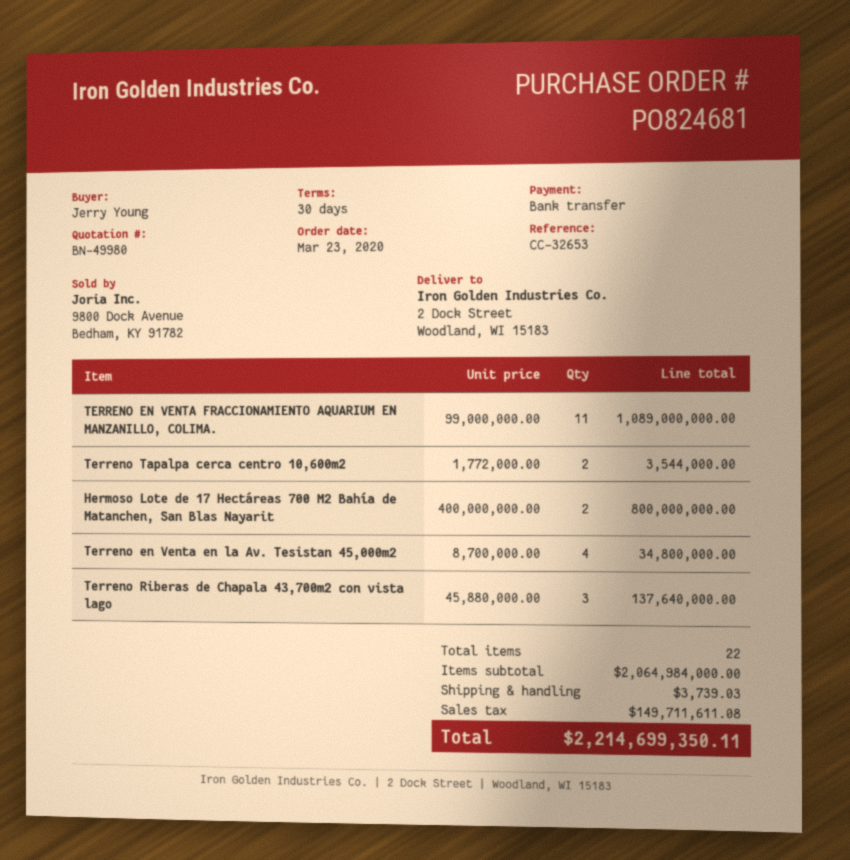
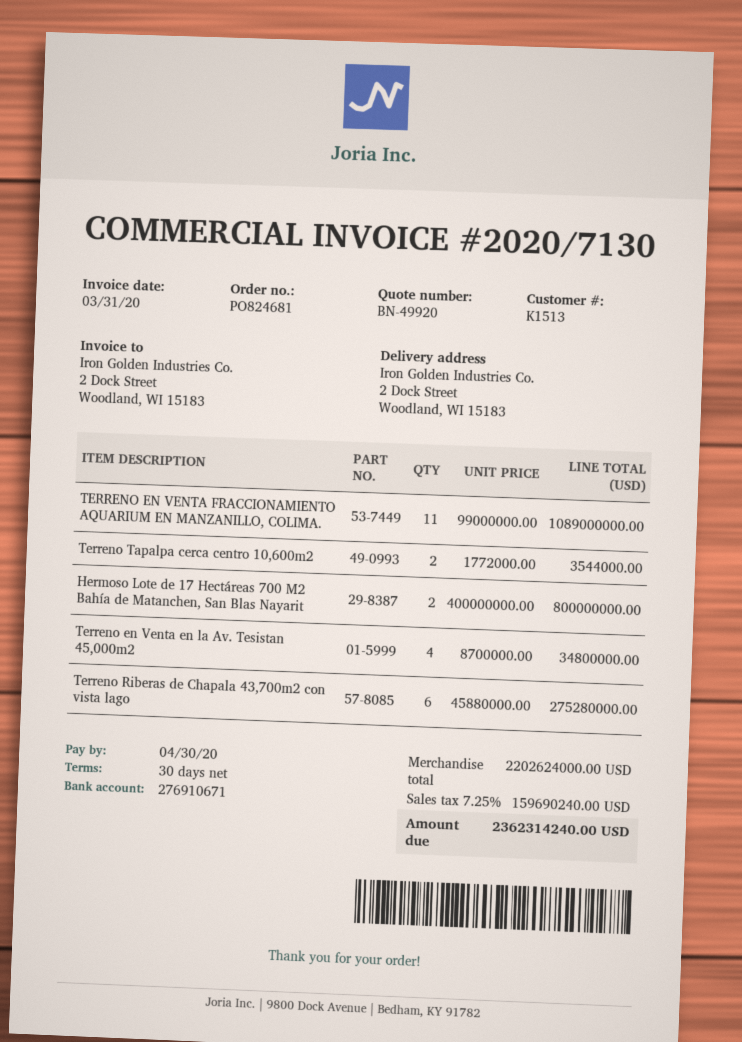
quote number: BN-49980 -> BN-49920
Terreno Riberas de Chapala 43,700m2 con vista lago: 3 x 45880000.00 = 137640000.00 -> 6 x 45880000.00 = 275280000.00
subtotal: 2064984000.00 -> 2202624000.00
shipping: 3739.03 -> none
tax: 149711611.08 -> 159690240.00
total: 2214699350.11 -> 2362314240.00

